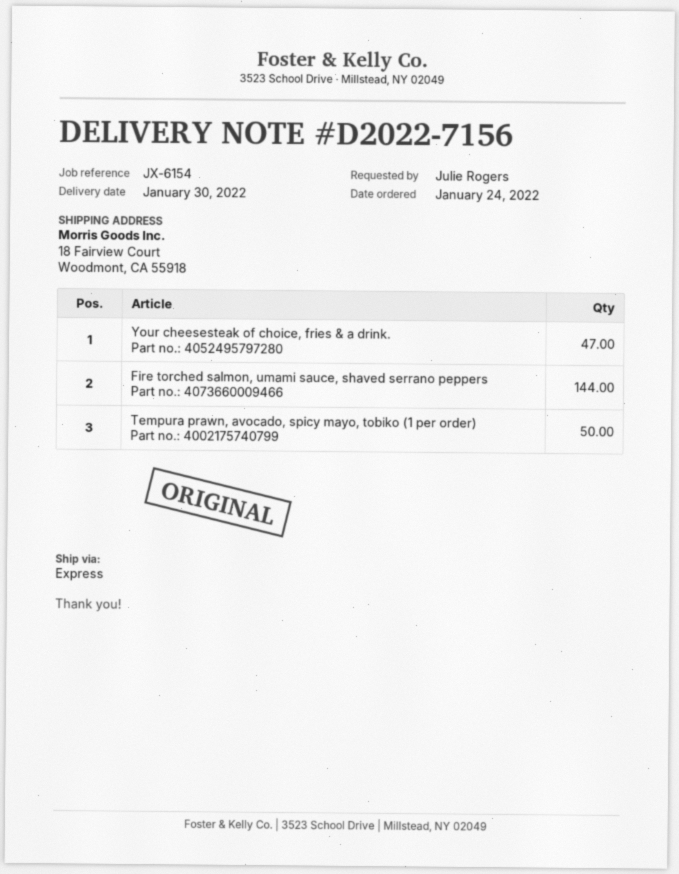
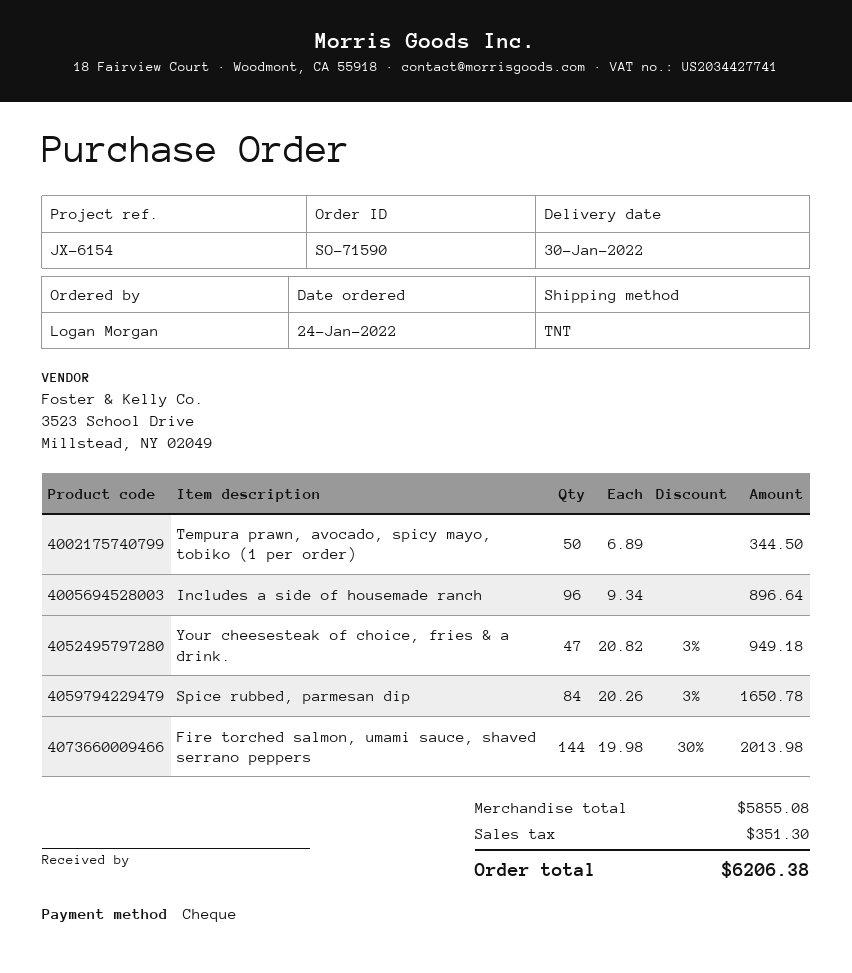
ordered by: Julie Rogers -> Logan Morgan
shipping method: express -> TNT
Includes a side of housemade ranch: none -> 96
Spice rubbed, parmesan dip: none -> 84

